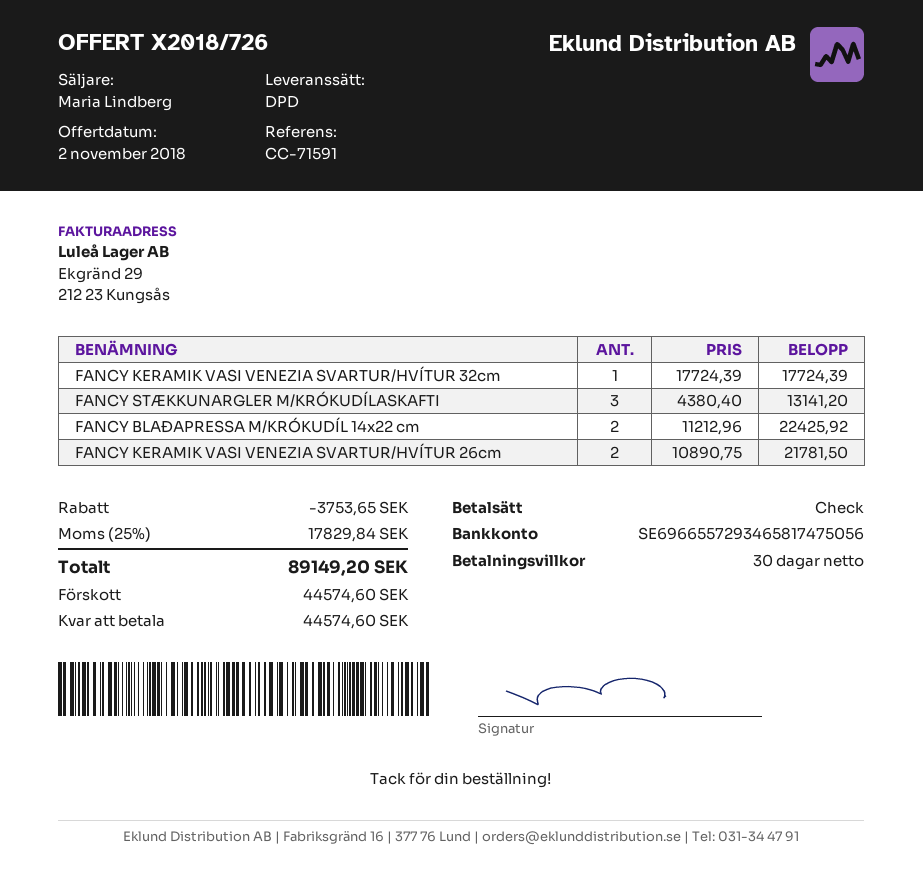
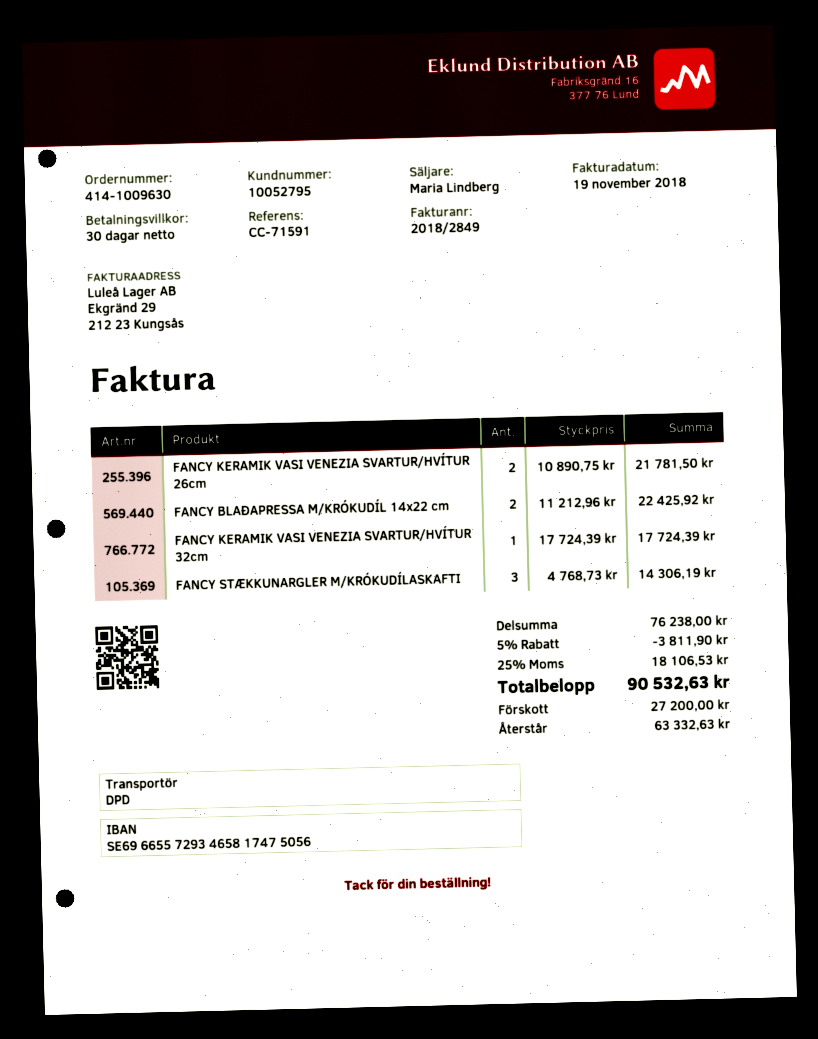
FANCY STÆKKUNARGLER M/KRÓKUDÍLASKAFTI: 3 x 4380.40 = 13141.20 -> 3 x 4768.73 = 14306.19
discount: 3753.65 -> 3811.90
tax: 25% = 17829.84 -> 25% = 18106.53
total: 89149.20 -> 90532.63
deposit: 44574.60 -> 27200.00
balance: 44574.60 -> 63332.63

